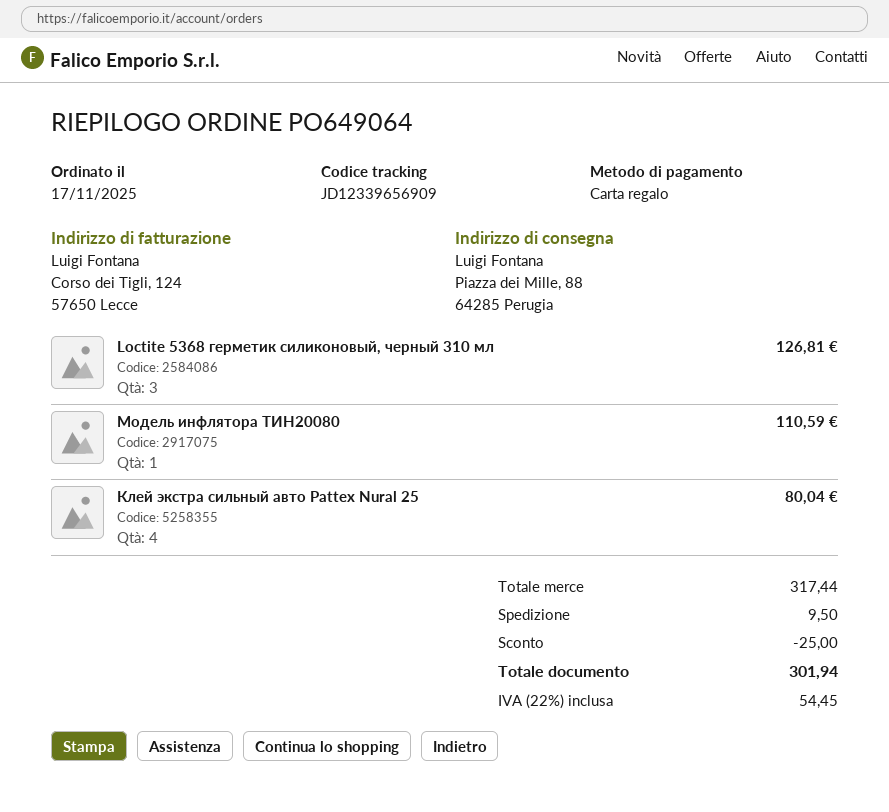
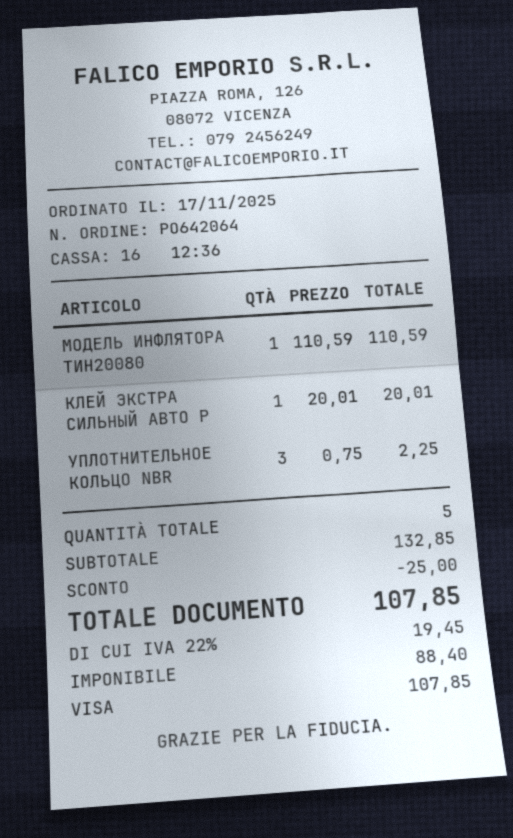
order number: PO649064 -> PO642064
payment method: gift card -> Visa
Loctite 5368 герметик силиконовый, черный 310 мл: 3 for 126.81 -> none
Клей экстра сильный авто Pattex Nural 25: 4 for 80.04 -> 1 for 20.01
УПЛОТНИТЕЛЬНОЕ КОЛЬЦО NBR: none -> 3 for 2.25
subtotal: 317.44 -> 132.85
shipping: 9.50 -> none
tax: 22% = 54.45 -> 22% = 19.45
total: 301.94 -> 107.85

